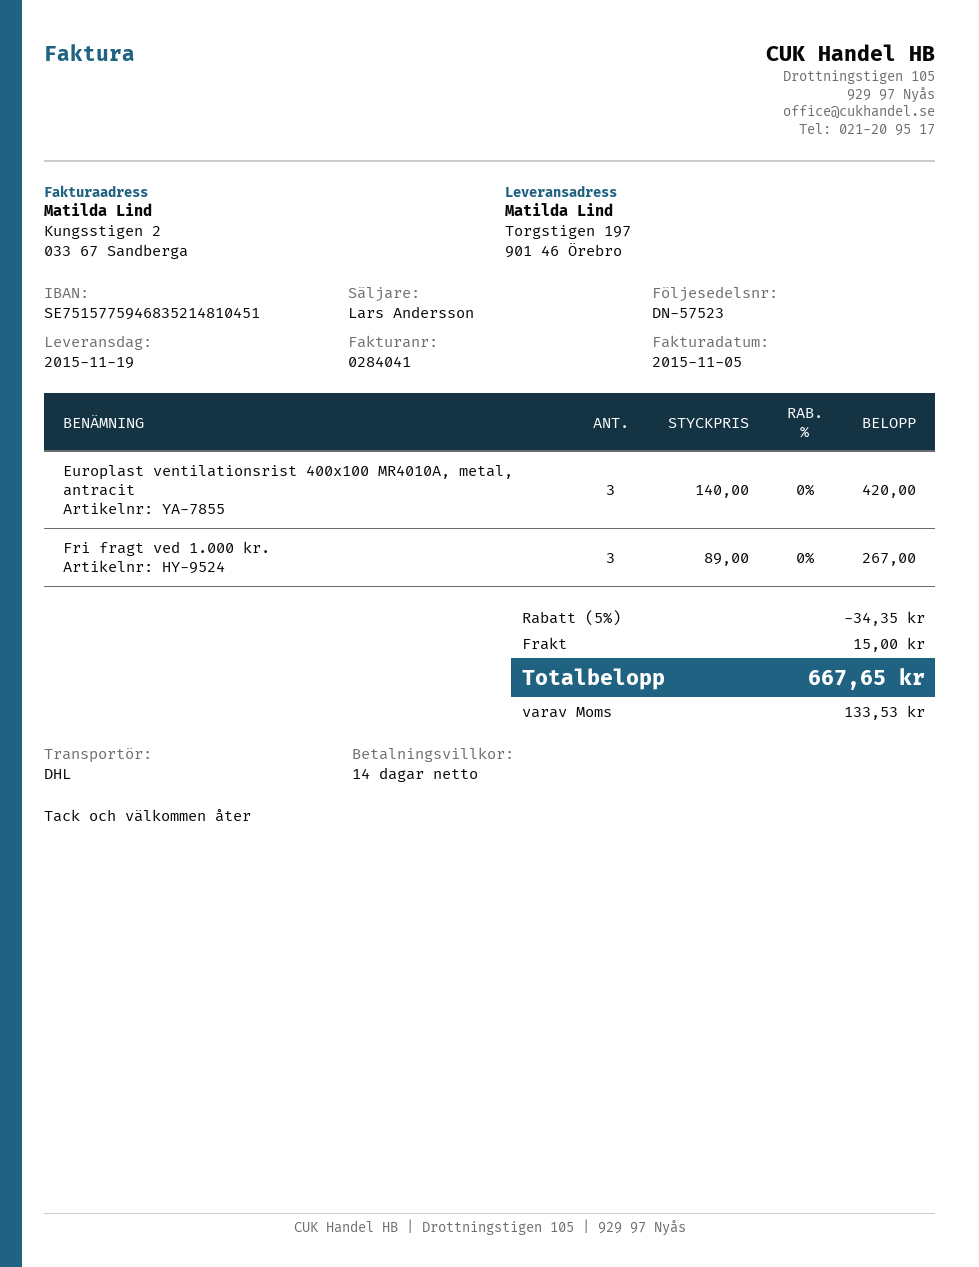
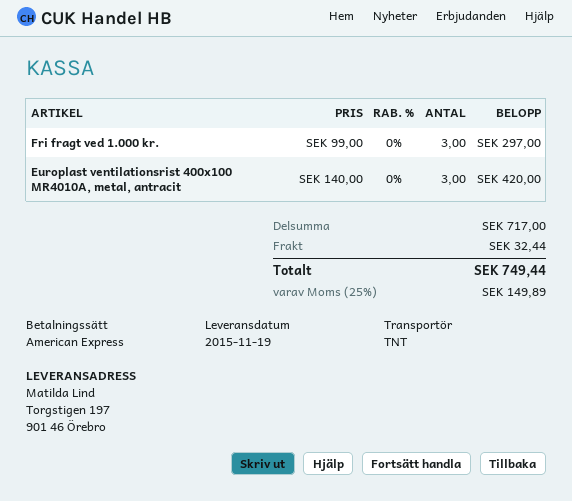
shipping method: DHL -> TNT
Fri fragt ved 1.000 kr.: 3 x 89.00 = 267.00 -> 3 x 99.00 = 297.00
discount: 5% = 34.35 -> none
shipping: 15.00 -> 32.44
tax: 133.53 -> 149.89
total: 667.65 -> 749.44

